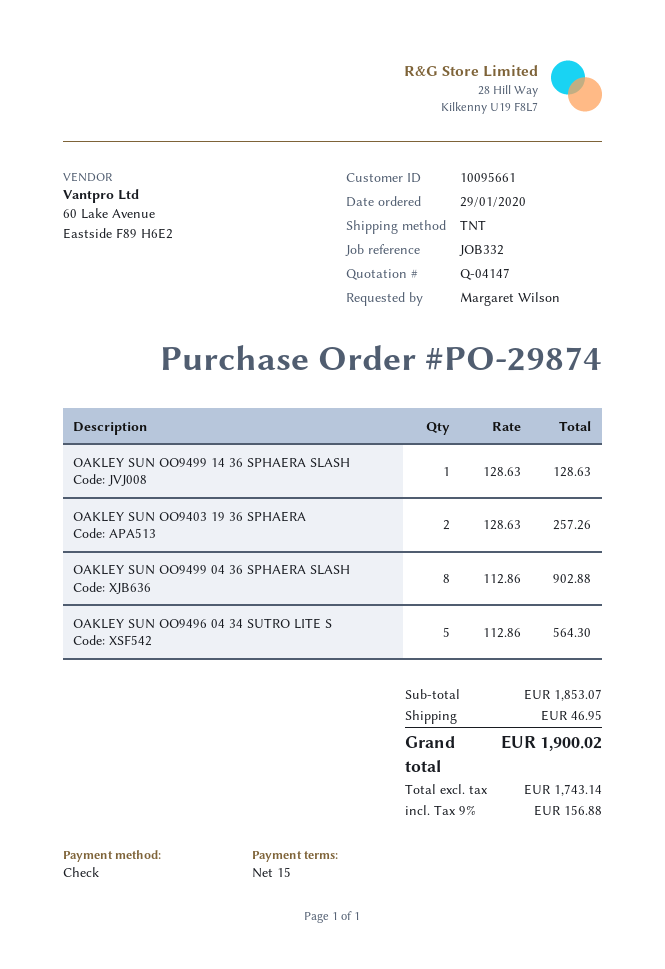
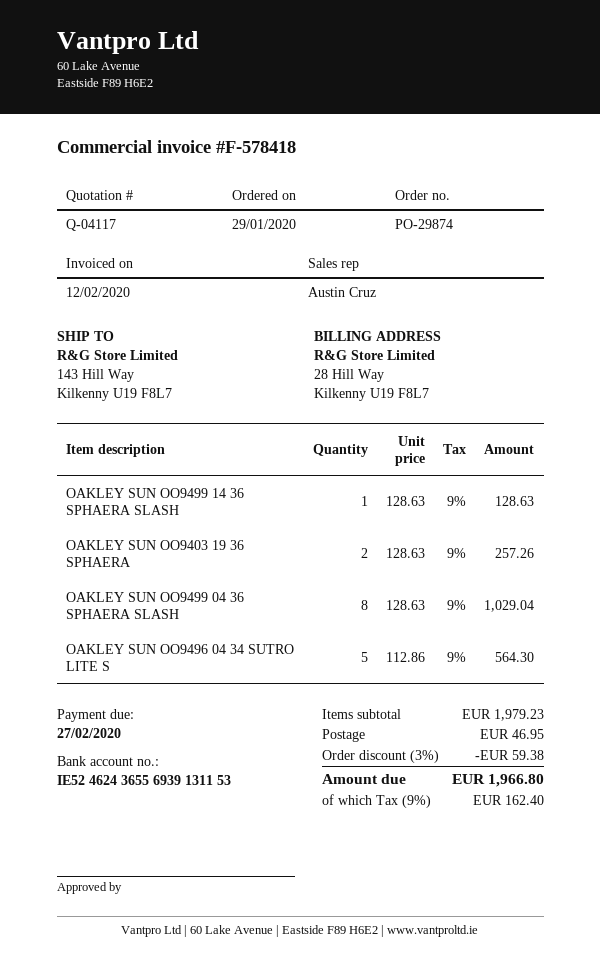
quote number: Q-04147 -> Q-04117
OAKLEY SUN OO9499 04 36 SPHAERA SLASH: 8 x 112.86 = 902.88 -> 8 x 128.63 = 1029.04
subtotal: 1853.07 -> 1979.23
discount: none -> 3% = 59.38
tax: 9% = 156.88 -> 9% = 162.40
total: 1900.02 -> 1966.80

